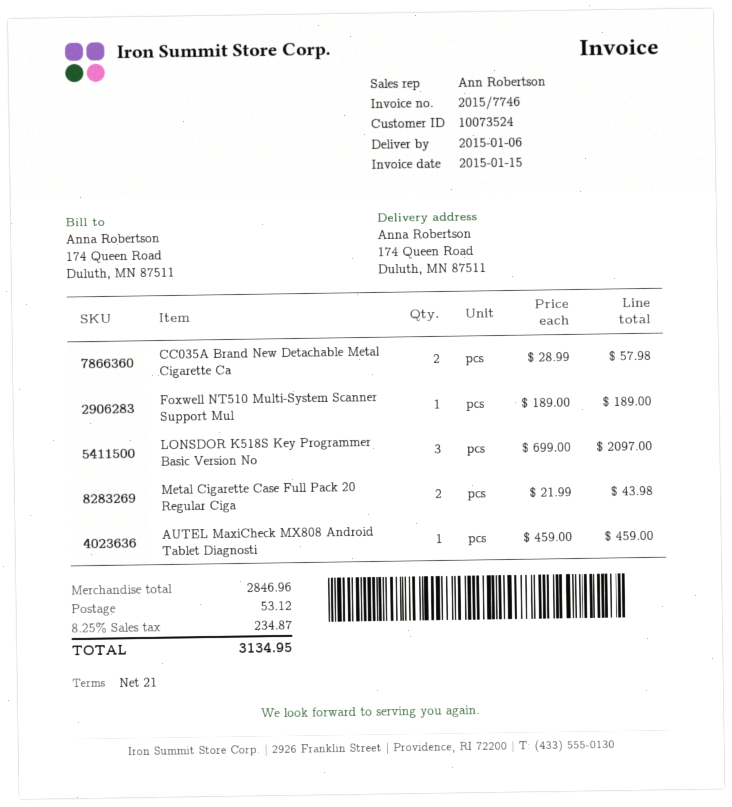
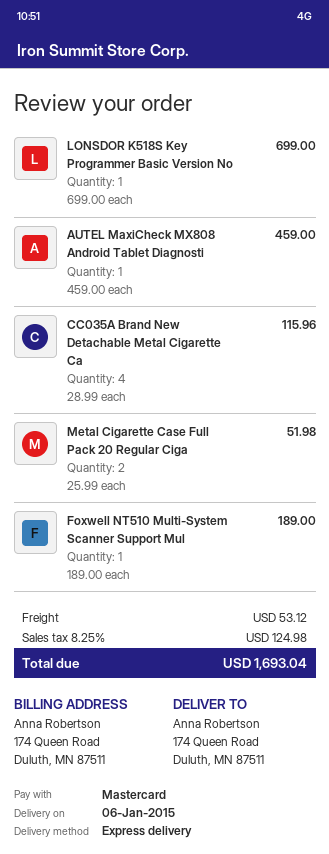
CC035A Brand New Detachable Metal Cigarette Ca: 2 x 28.99 = 57.98 -> 4 x 28.99 = 115.96
LONSDOR K518S Key Programmer Basic Version No: 3 x 699.00 = 2097.00 -> 1 x 699.00 = 699.00
Metal Cigarette Case Full Pack 20 Regular Ciga: 2 x 21.99 = 43.98 -> 2 x 25.99 = 51.98
tax: 8.25% = 234.87 -> 8.25% = 124.98
total: 3134.95 -> 1693.04

